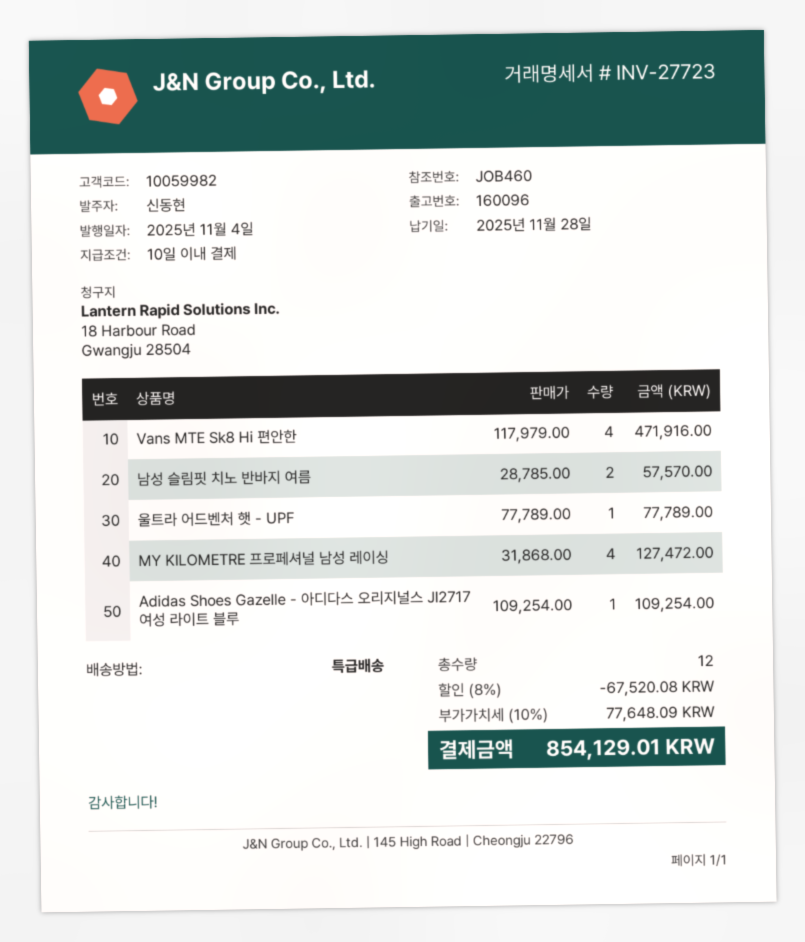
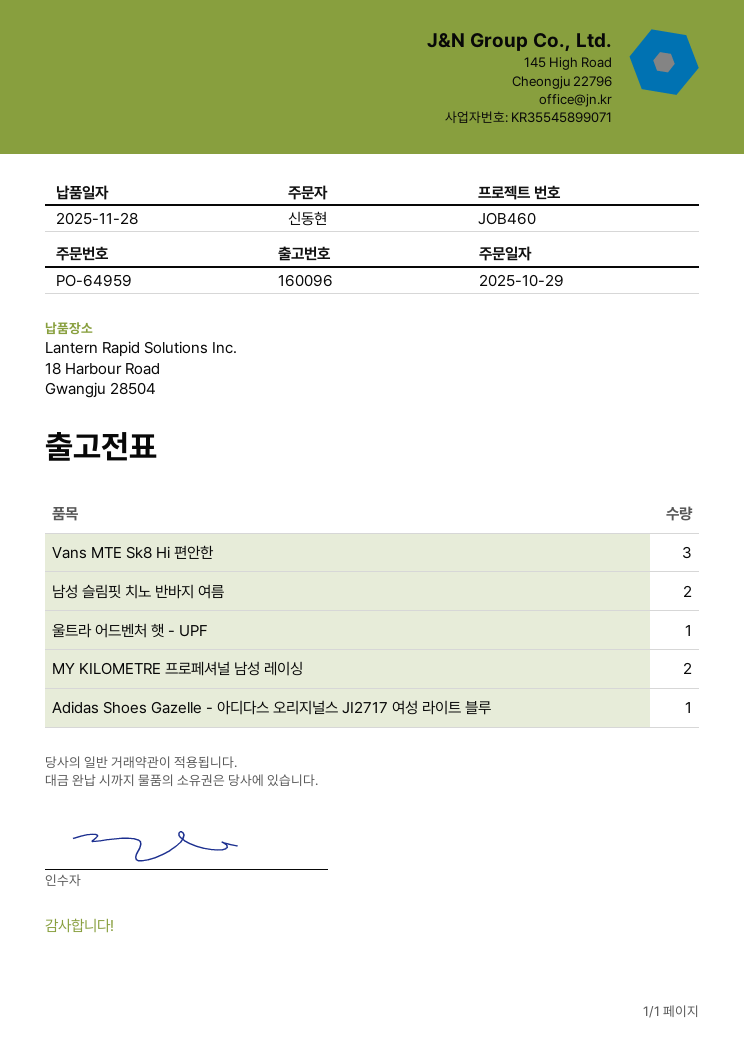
Vans MTE Sk8 Hi 편안한: 4 -> 3
MY KILOMETRE 프로페셔널 남성 레이싱: 4 -> 2

